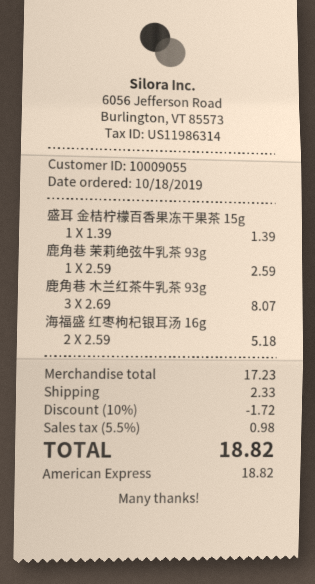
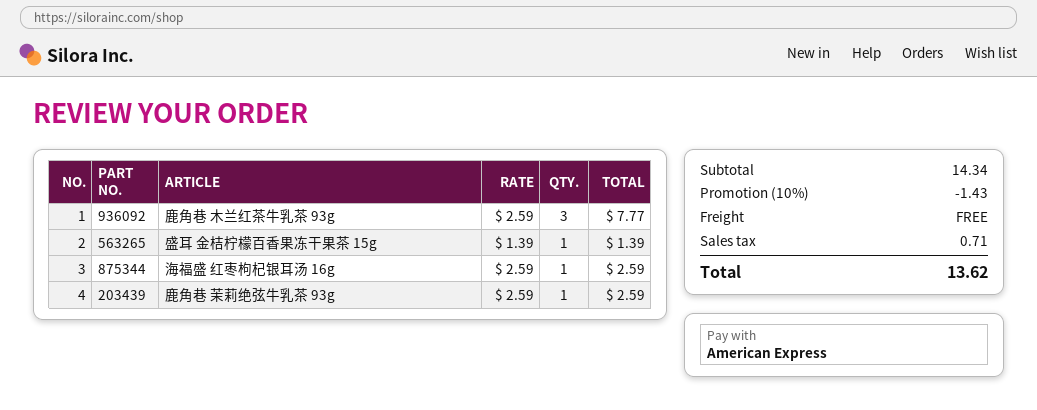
鹿角巷 木兰红茶牛乳茶 93g: 3 x 2.69 = 8.07 -> 3 x 2.59 = 7.77
海福盛 红枣枸杞银耳汤 16g: 2 x 2.59 = 5.18 -> 1 x 2.59 = 2.59
subtotal: 17.23 -> 14.34
discount: 10% = 1.72 -> 10% = 1.43
shipping: 2.33 -> 0.00
tax: 0.98 -> 0.71
total: 18.82 -> 13.62

